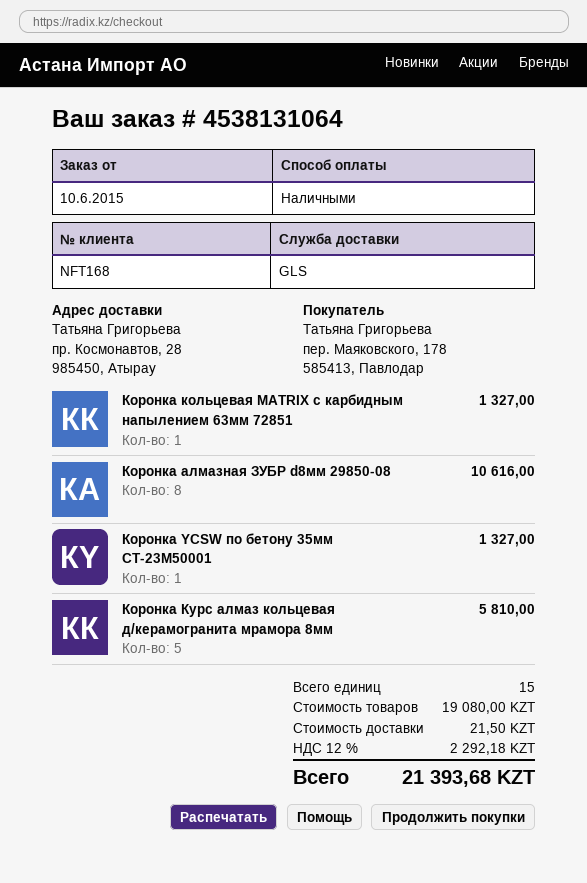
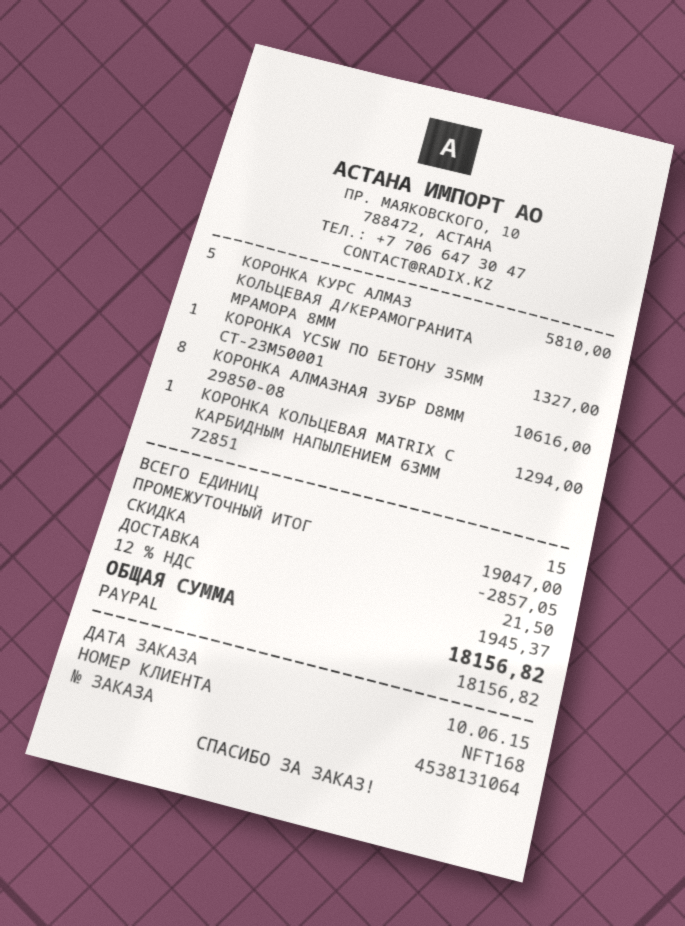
payment method: cash -> PayPal
Коронка кольцевая MATRIX с карбидным напылением 63мм 72851: 1 for 1327.00 -> 1 for 1294.00
subtotal: 19080.00 -> 19047.00
discount: none -> 2857.05
tax: 12% = 2292.18 -> 12% = 1945.37
total: 21393.68 -> 18156.82

